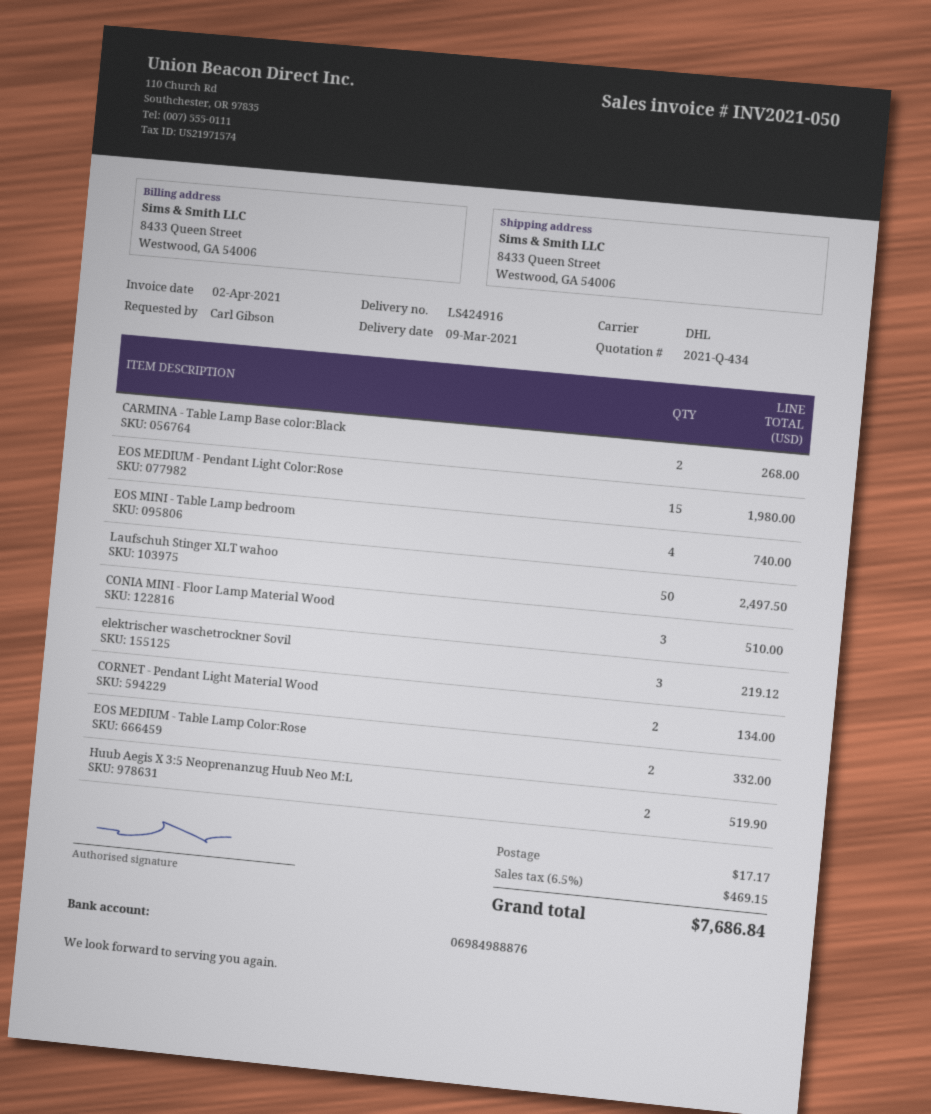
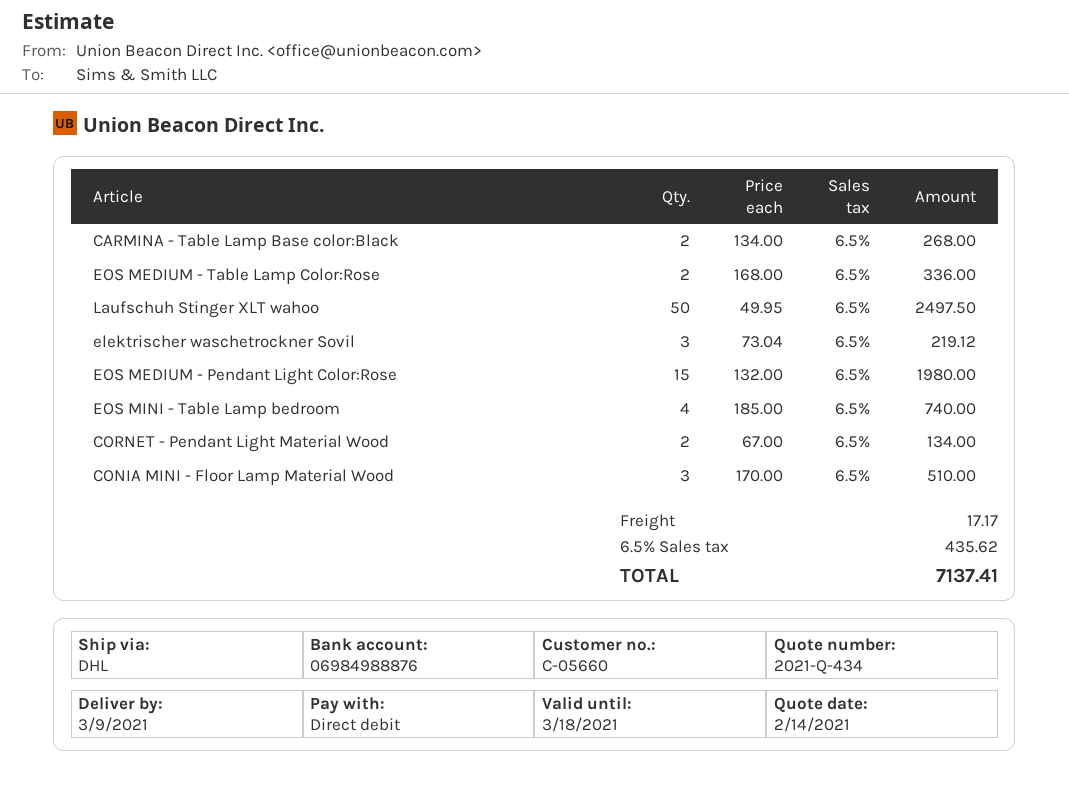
EOS MEDIUM - Table Lamp Color:Rose: 2 for 332.00 -> 2 for 336.00
Huub Aegis X 3:5 Neoprenanzug Huub Neo M:L: 2 for 519.90 -> none
tax: 6.5% = 469.15 -> 6.5% = 435.62
total: 7686.84 -> 7137.41

